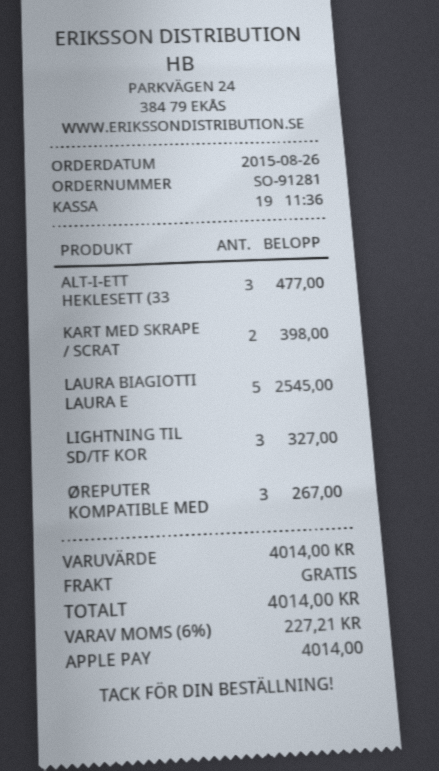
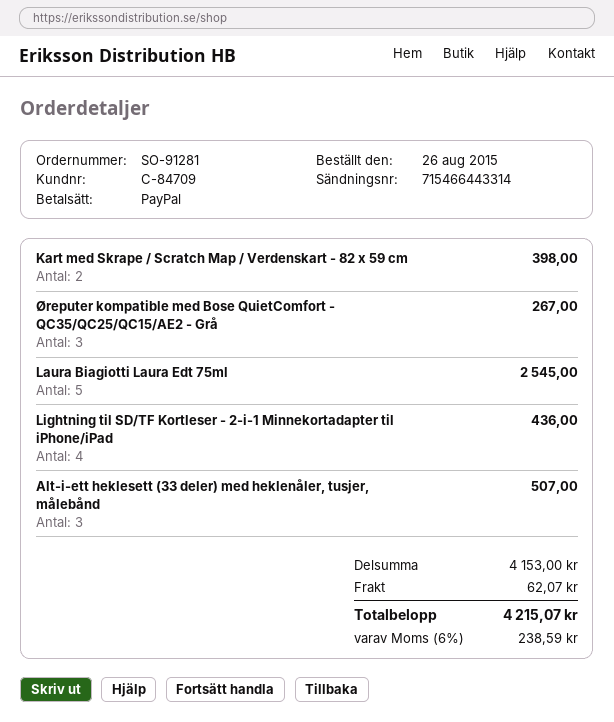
payment method: Apple Pay -> PayPal
ALT-I-ETT HEKLESETT (33: 3 for 477.00 -> 3 for 507.00
LIGHTNING TIL SD/TF KOR: 3 for 327.00 -> 4 for 436.00
subtotal: 4014.00 -> 4153.00
shipping: 0.00 -> 62.07
tax: 6% = 227.21 -> 6% = 238.59
total: 4014.00 -> 4215.07

